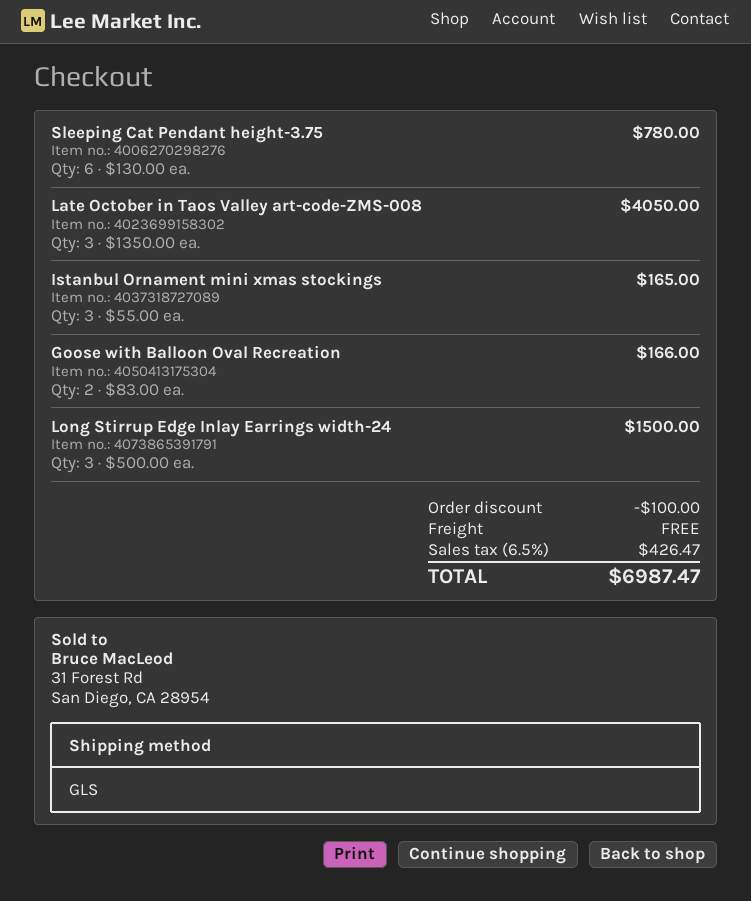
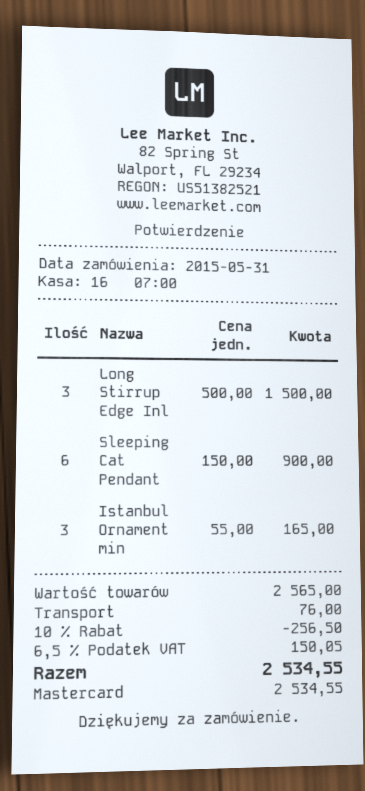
Sleeping Cat Pendant height-3.75: 6 x 130.00 = 780.00 -> 6 x 150.00 = 900.00
Late October in Taos Valley art-code-ZMS-008: 3 x 1350.00 = 4050.00 -> none
Goose with Balloon Oval Recreation: 2 x 83.00 = 166.00 -> none
discount: 100.00 -> 256.50
shipping: 0.00 -> 76.00
tax: 6.5% = 426.47 -> 6.5% = 150.05
total: 6987.47 -> 2534.55

